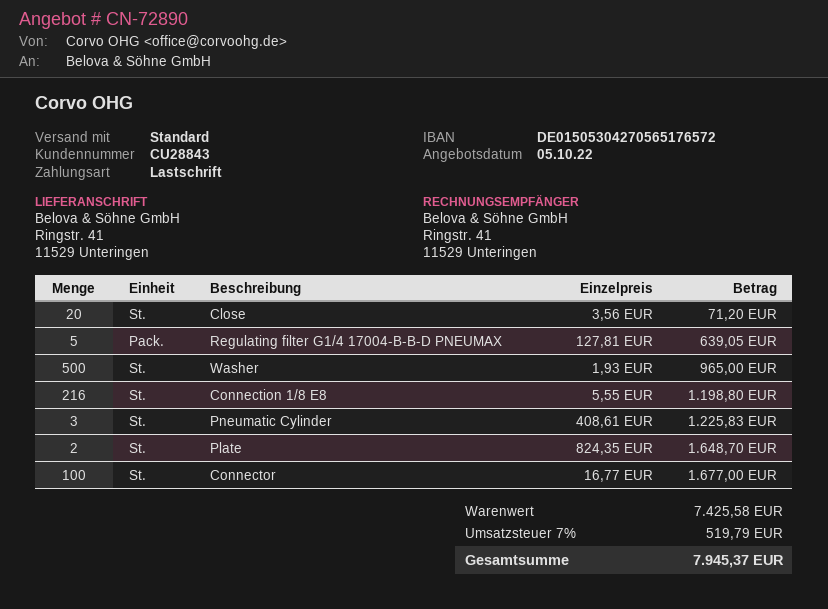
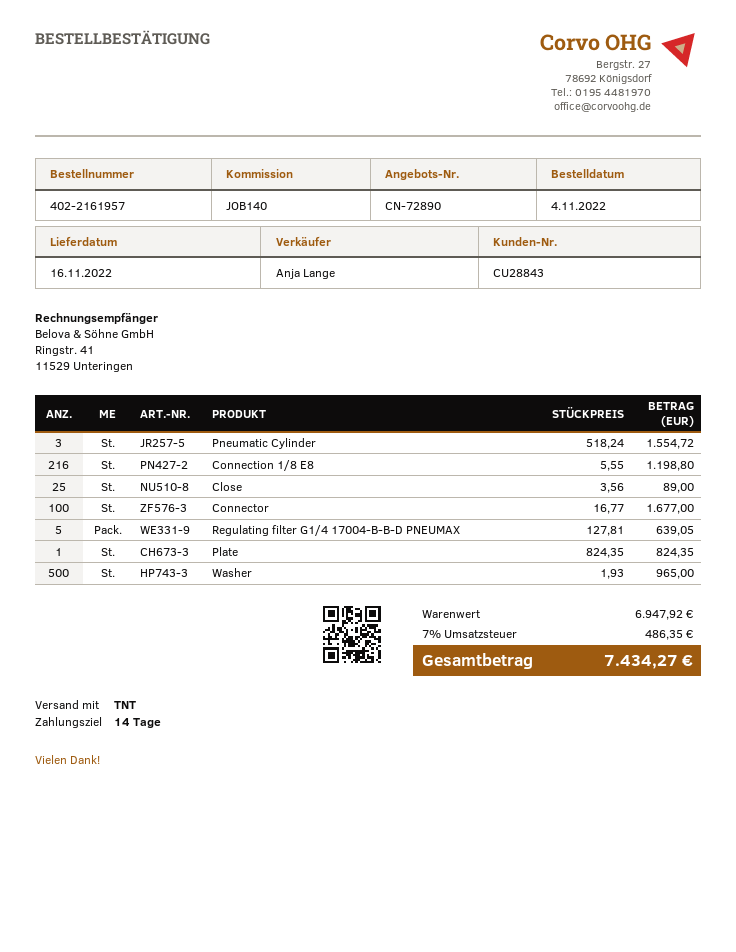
shipping method: standard -> TNT
Close: 20 x 3.56 = 71.20 -> 25 x 3.56 = 89.00
Pneumatic Cylinder: 3 x 408.61 = 1225.83 -> 3 x 518.24 = 1554.72
Plate: 2 x 824.35 = 1648.70 -> 1 x 824.35 = 824.35
subtotal: 7425.58 -> 6947.92
tax: 7% = 519.79 -> 7% = 486.35
total: 7945.37 -> 7434.27

